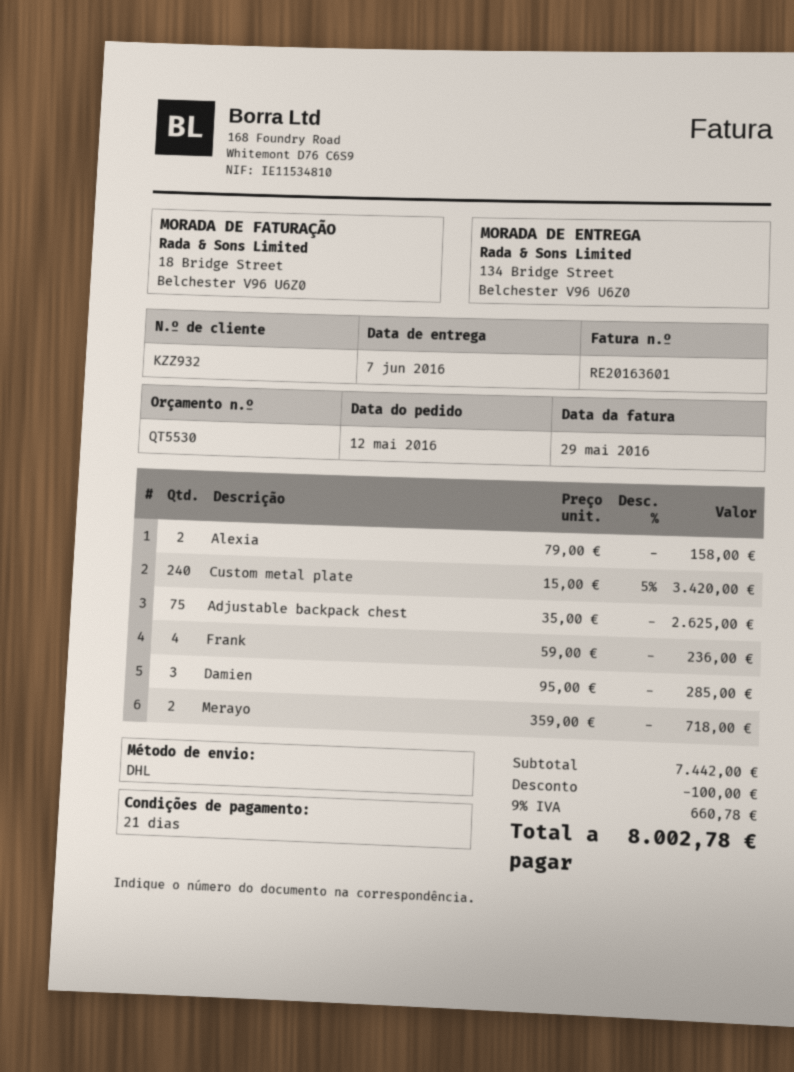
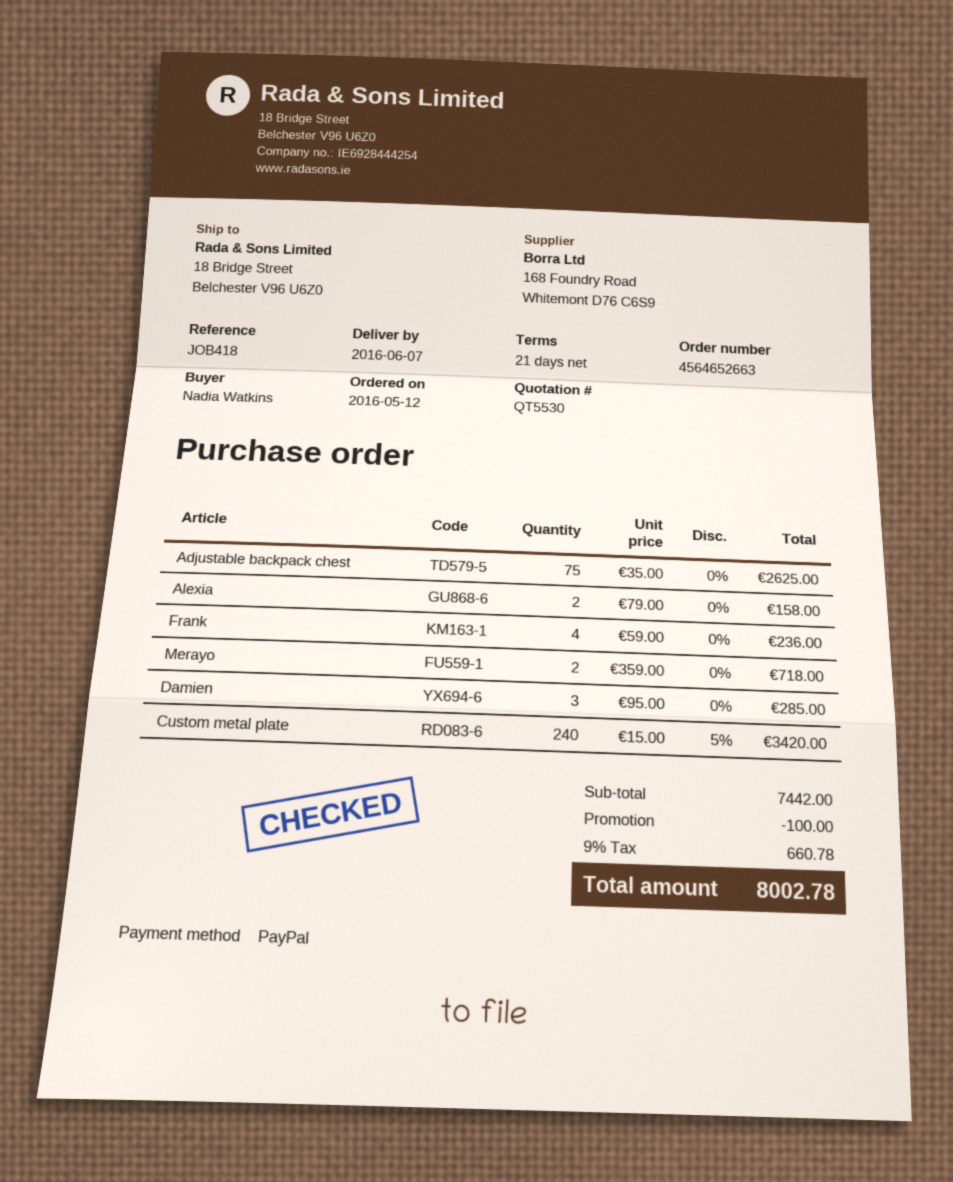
ship to: 134 Bridge Street, Belchester V96 U6Z0 -> 18 Bridge Street, Belchester V96 U6Z0

